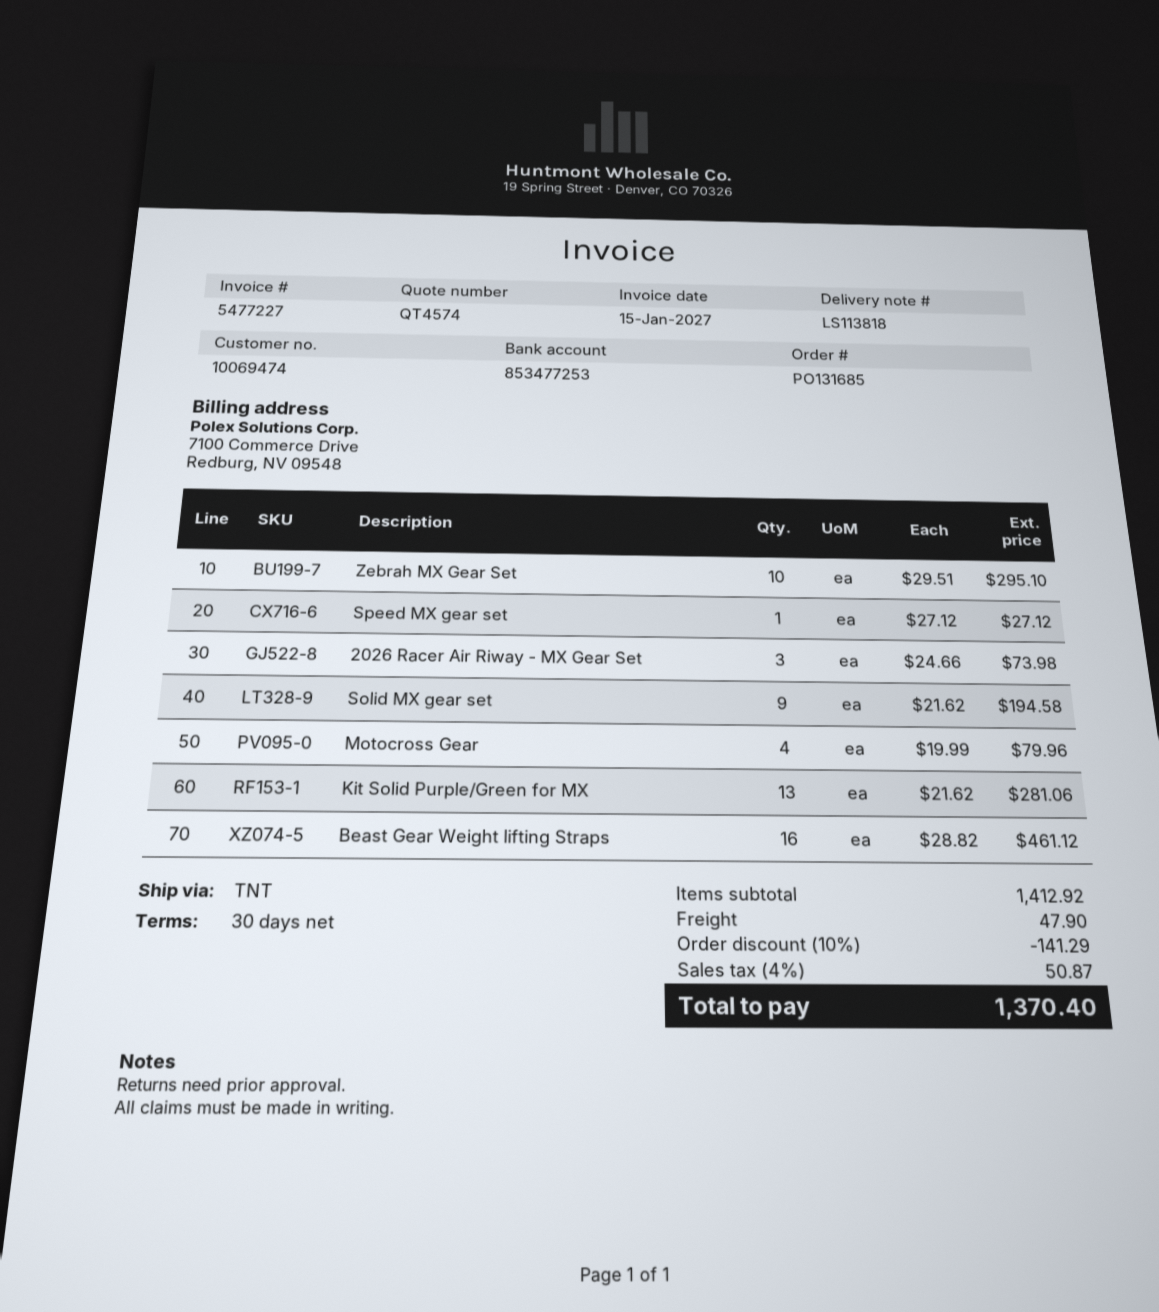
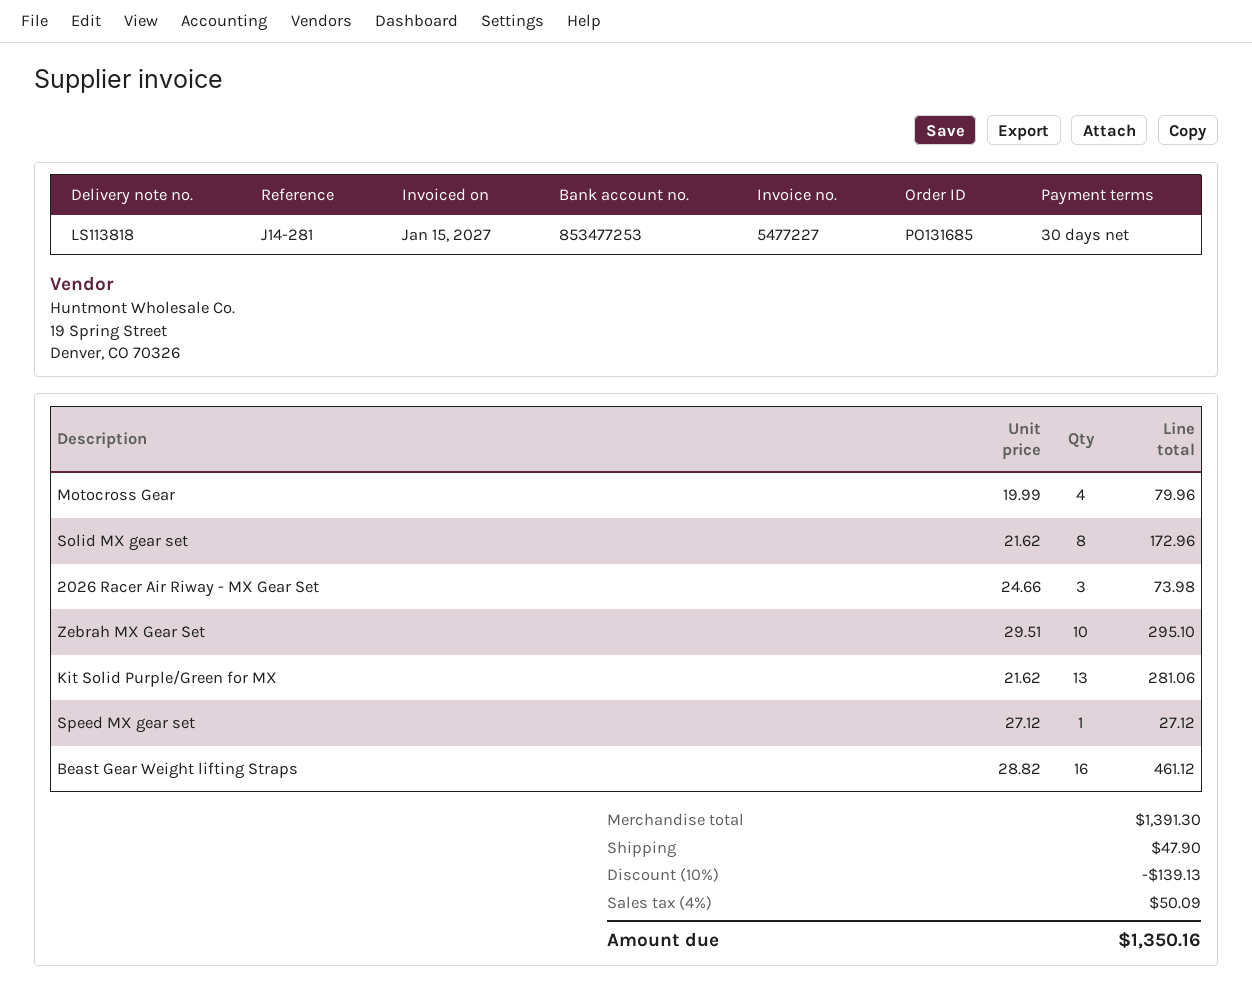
Solid MX gear set: 9 x 21.62 = 194.58 -> 8 x 21.62 = 172.96
subtotal: 1412.92 -> 1391.30
discount: 10% = 141.29 -> 10% = 139.13
tax: 4% = 50.87 -> 4% = 50.09
total: 1370.40 -> 1350.16

